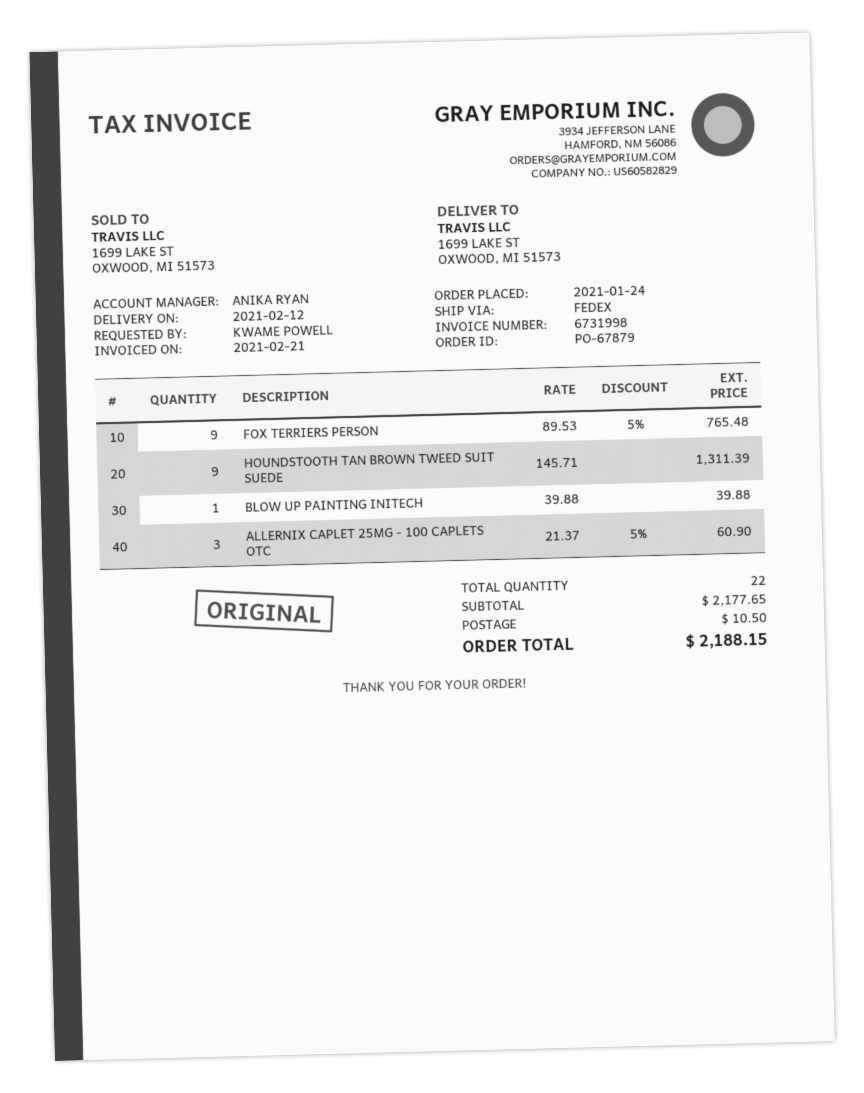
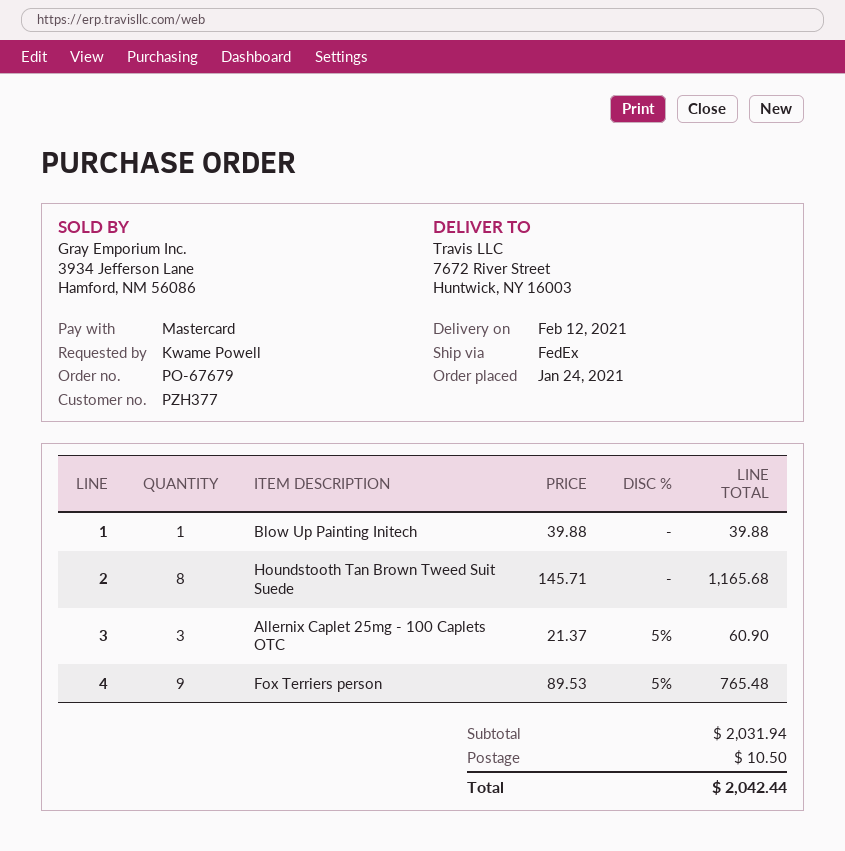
order number: PO-67879 -> PO-67679
ship to: 1699 LAKE ST, OXWOOD, MI 51573 -> 7672 River Street, Huntwick, NY 16003
HOUNDSTOOTH TAN BROWN TWEED SUIT SUEDE: 9 x 145.71 = 1311.39 -> 8 x 145.71 = 1165.68
subtotal: 2177.65 -> 2031.94
total: 2188.15 -> 2042.44

